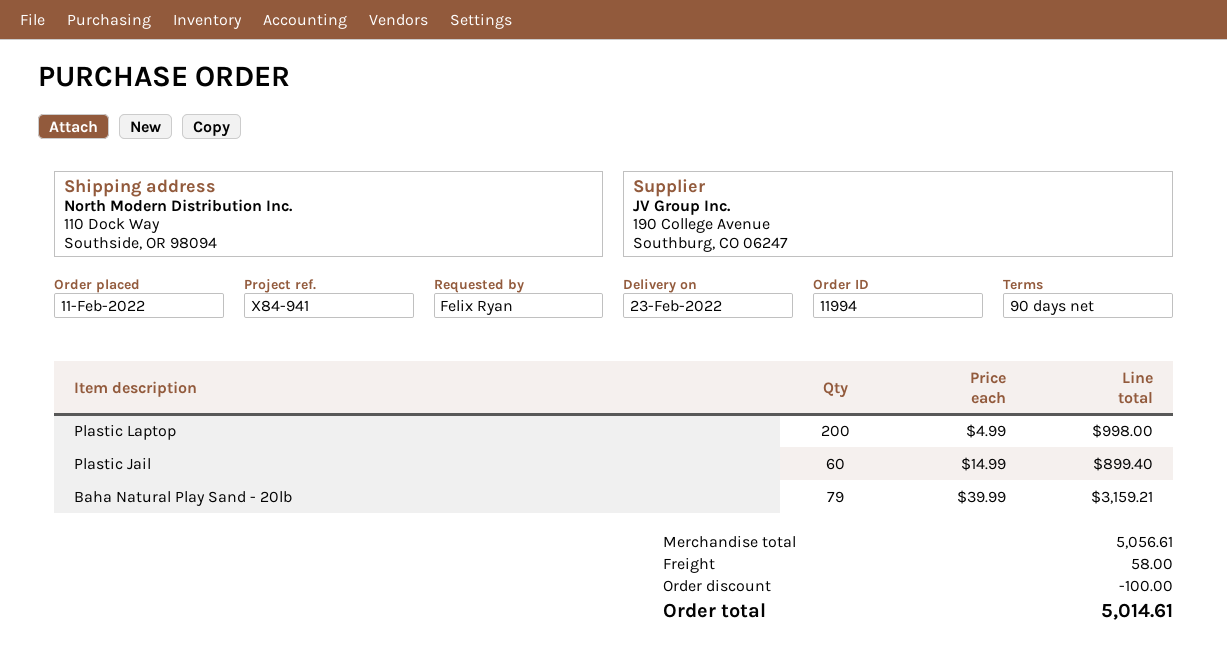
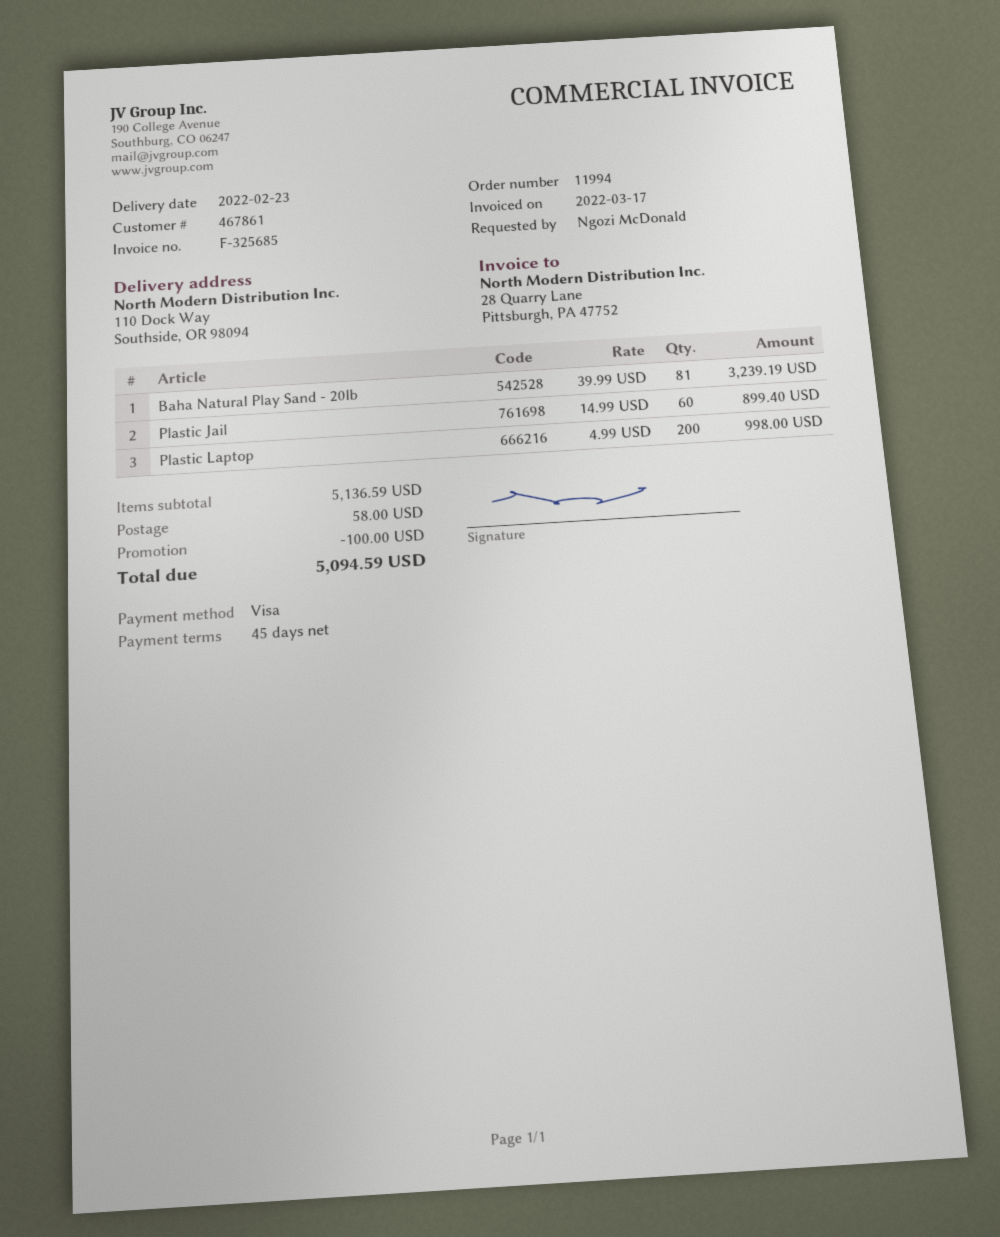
payment terms: 90 days -> 45 days
ordered by: Felix Ryan -> Ngozi McDonald
Baha Natural Play Sand - 20lb: 79 x 39.99 = 3159.21 -> 81 x 39.99 = 3239.19
subtotal: 5056.61 -> 5136.59
total: 5014.61 -> 5094.59

